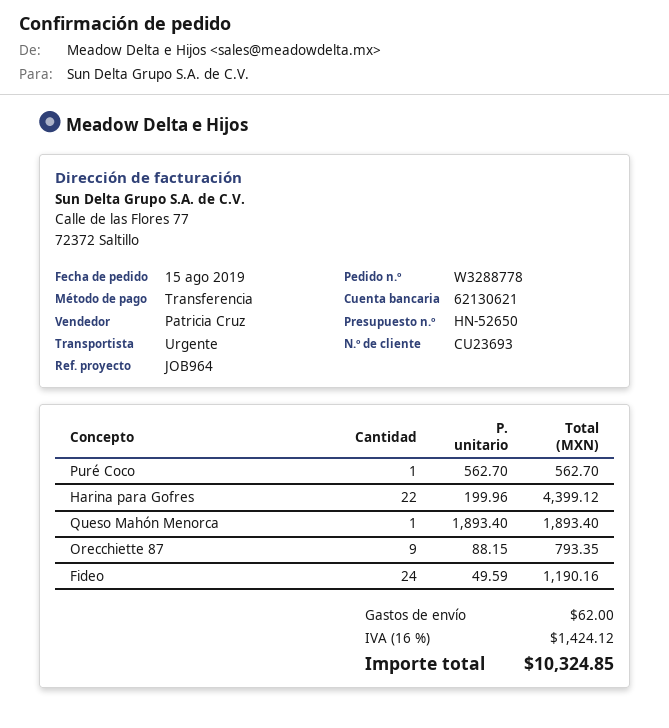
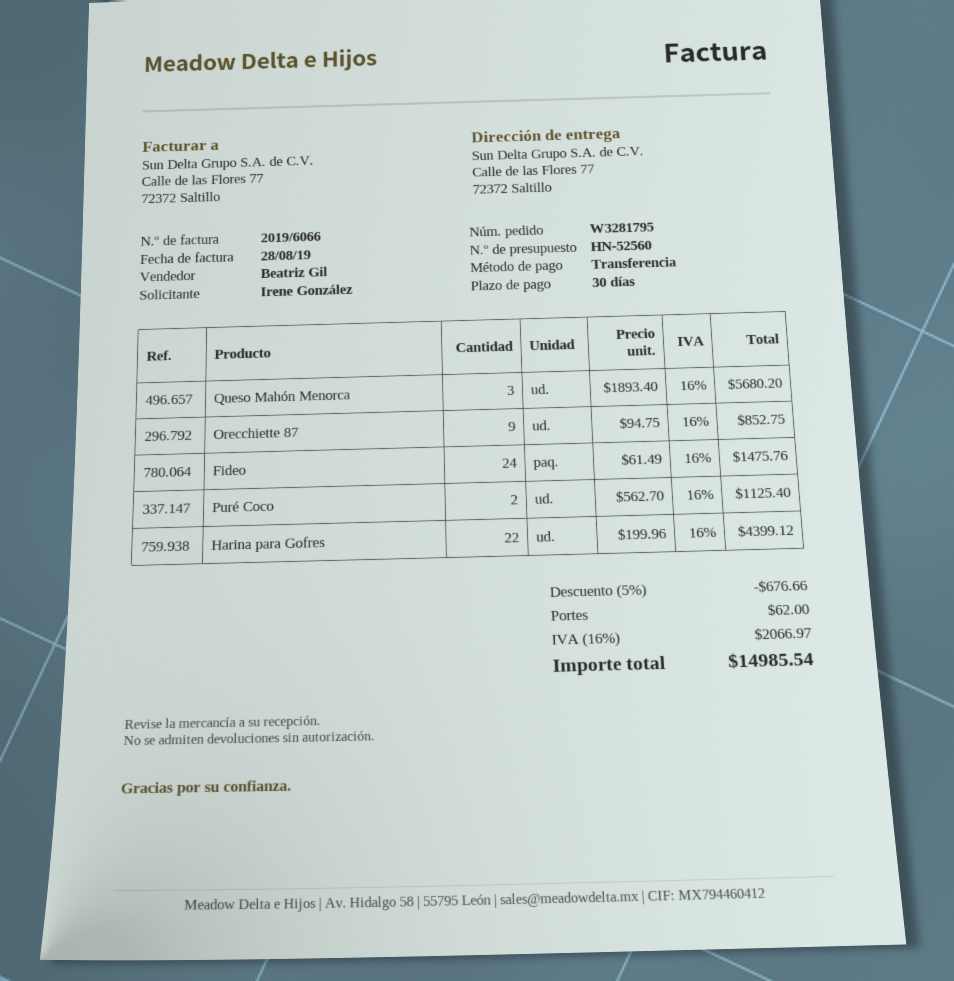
quote number: HN-52650 -> HN-52560
order number: W3288778 -> W3281795
sales rep: Patricia Cruz -> Beatriz Gil
Puré Coco: 1 x 562.70 = 562.70 -> 2 x 562.70 = 1125.40
Queso Mahón Menorca: 1 x 1893.40 = 1893.40 -> 3 x 1893.40 = 5680.20
Orecchiette 87: 9 x 88.15 = 793.35 -> 9 x 94.75 = 852.75
Fideo: 24 x 49.59 = 1190.16 -> 24 x 61.49 = 1475.76
discount: none -> 5% = 676.66
tax: 16% = 1424.12 -> 16% = 2066.97
total: 10324.85 -> 14985.54

